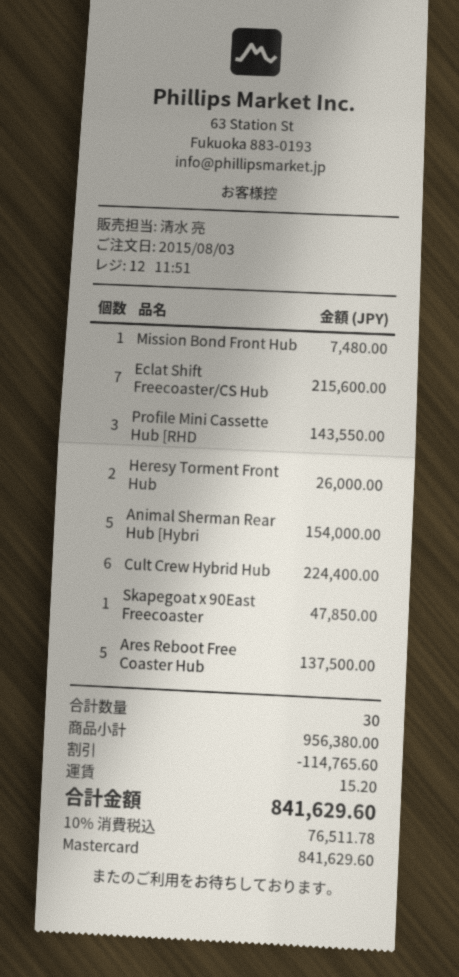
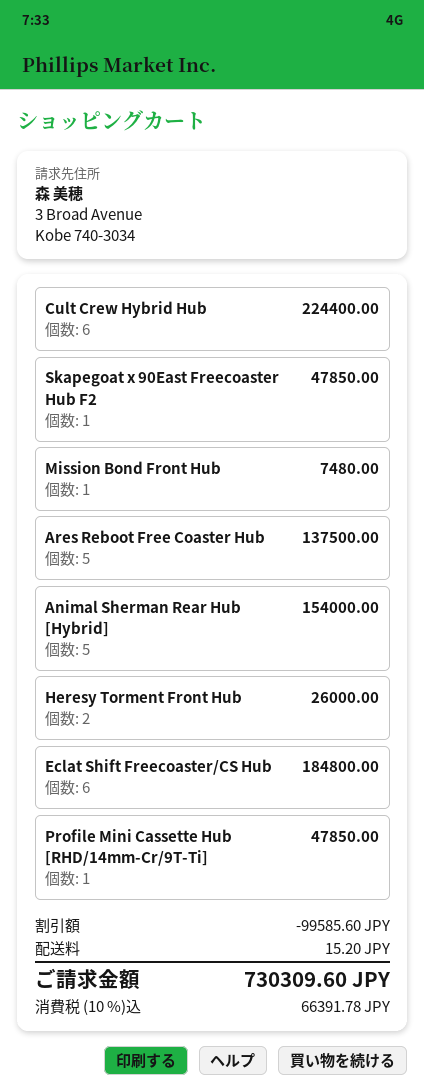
Eclat Shift Freecoaster/CS Hub: 7 for 215600.00 -> 6 for 184800.00
Profile Mini Cassette Hub [RHD: 3 for 143550.00 -> 1 for 47850.00
discount: 114765.60 -> 99585.60
tax: 10% = 76511.78 -> 10% = 66391.78
total: 841629.60 -> 730309.60

